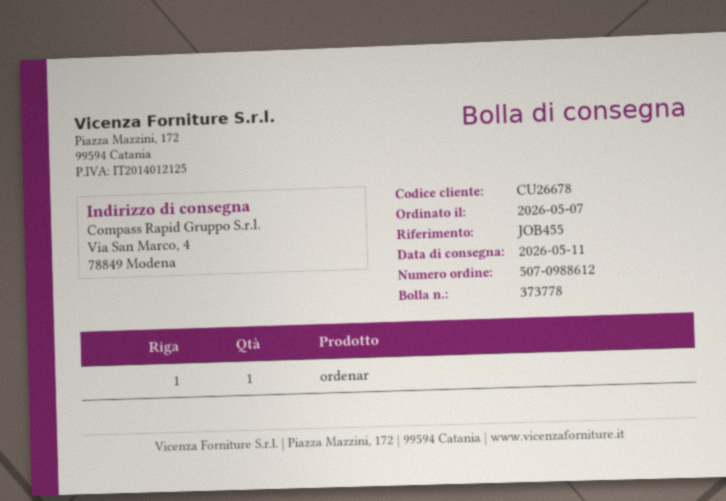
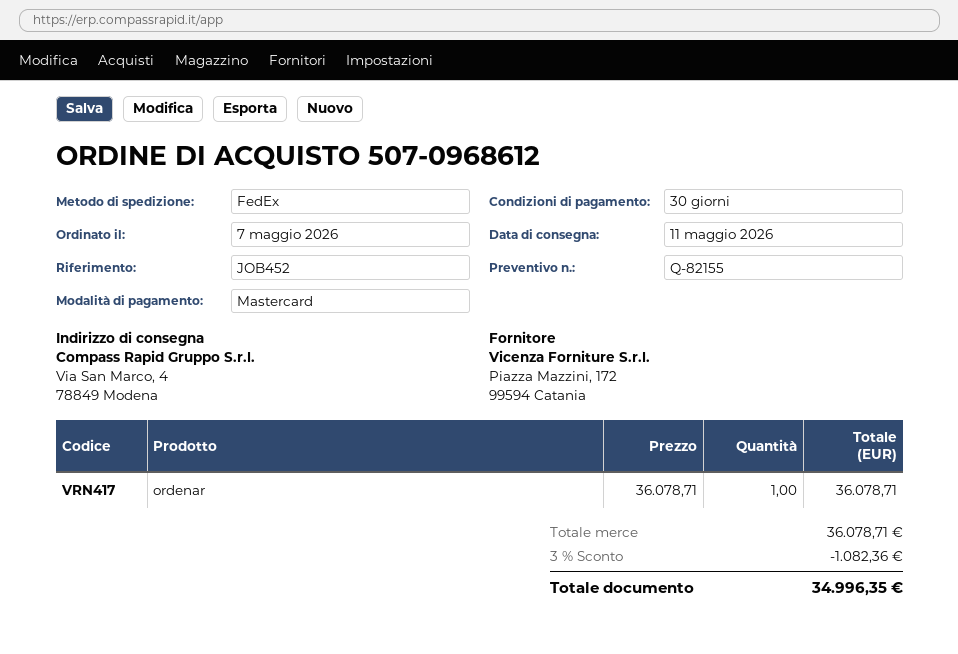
order number: 507-0988612 -> 507-0968612
reference: JOB455 -> JOB452

